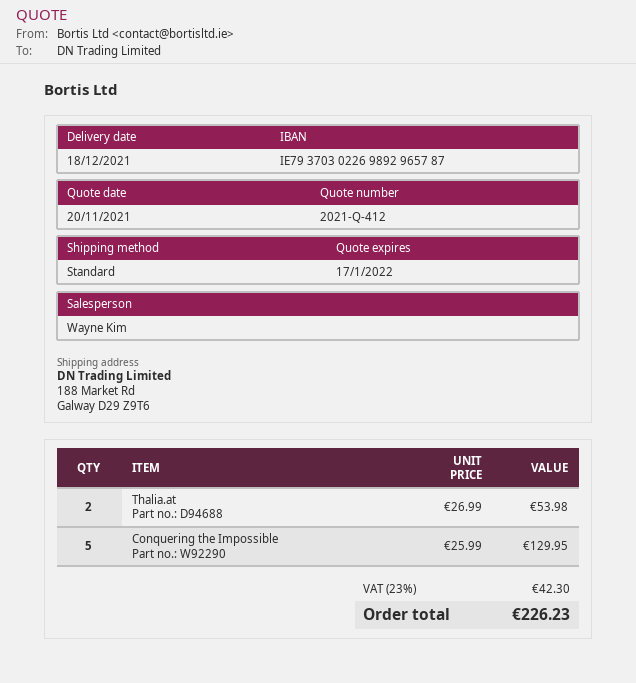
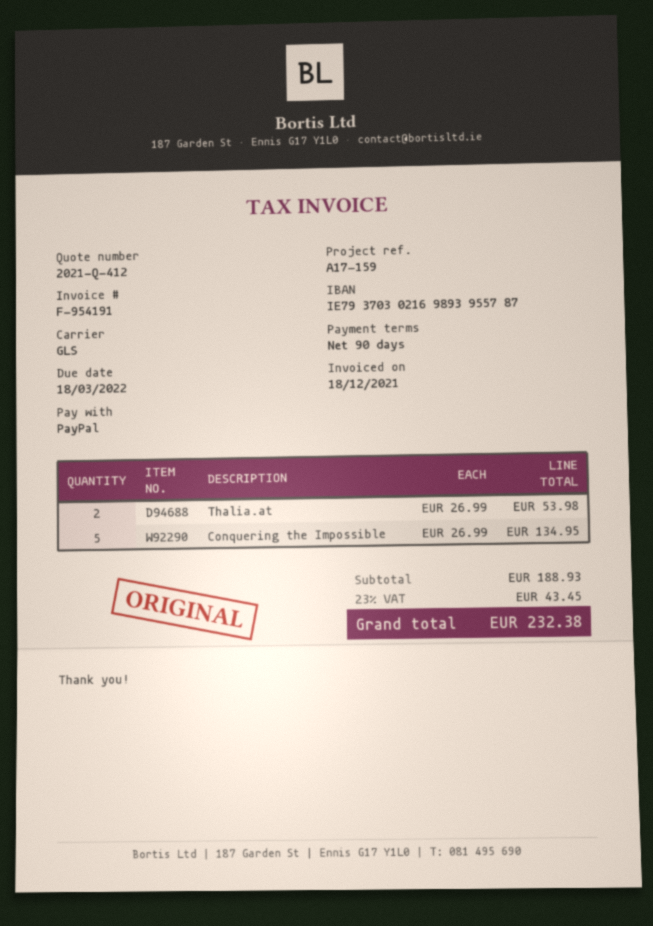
bank account: IE79370302269892965787 -> IE79370302169893955787
shipping method: standard -> GLS
Conquering the Impossible: 5 x 25.99 = 129.95 -> 5 x 26.99 = 134.95
tax: 23% = 42.30 -> 23% = 43.45
total: 226.23 -> 232.38

